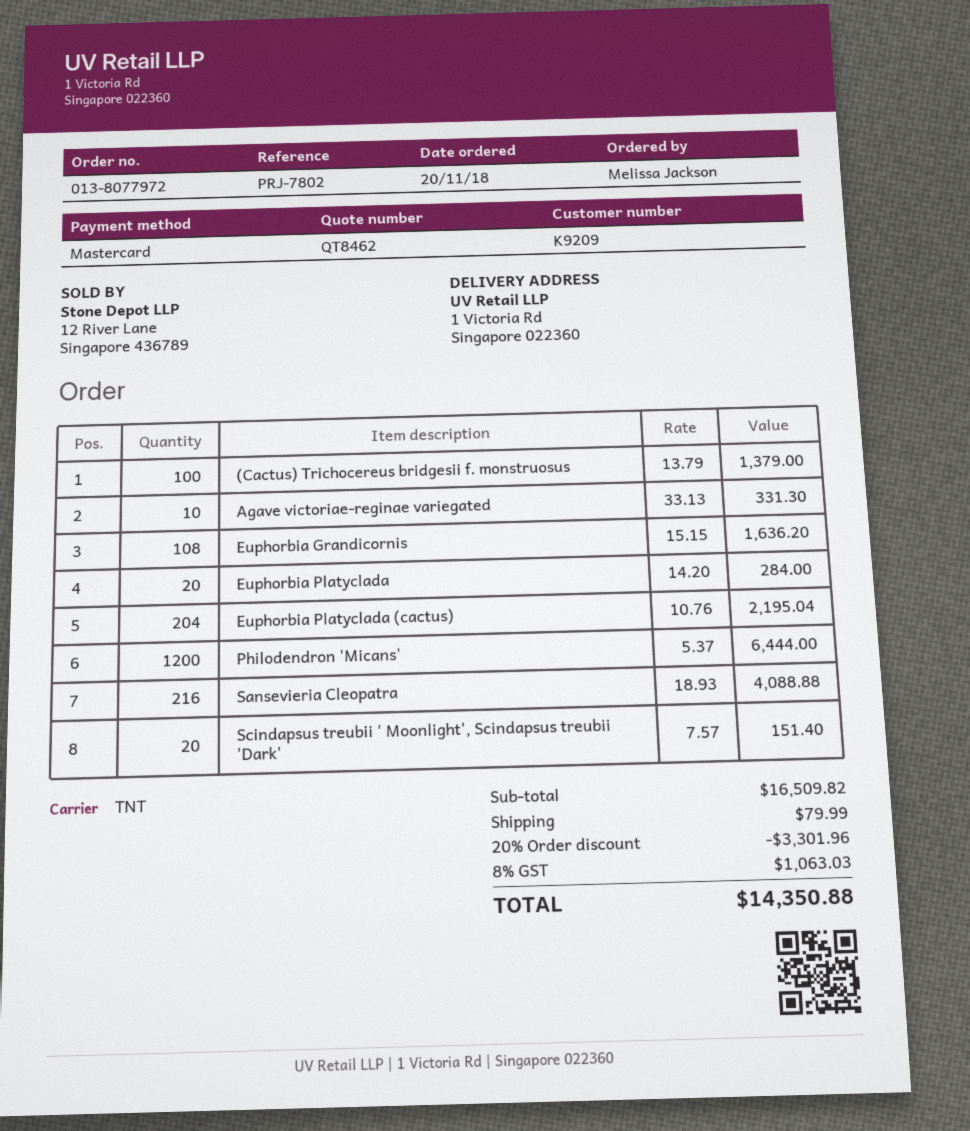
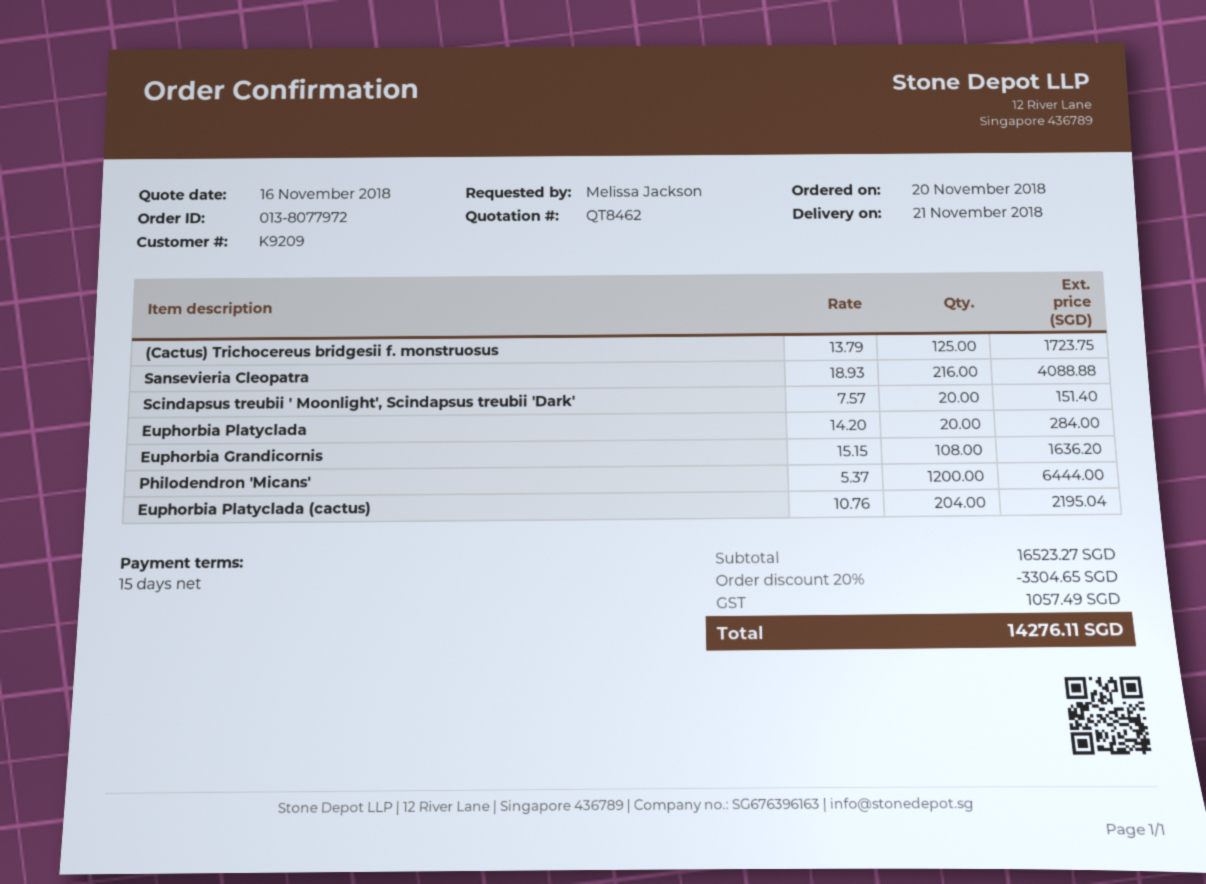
(Cactus) Trichocereus bridgesii f. monstruosus: 100 x 13.79 = 1379.00 -> 125 x 13.79 = 1723.75
Agave victoriae-reginae variegated: 10 x 33.13 = 331.30 -> none
subtotal: 16509.82 -> 16523.27
discount: 20% = 3301.96 -> 20% = 3304.65
shipping: 79.99 -> none
tax: 1063.03 -> 1057.49
total: 14350.88 -> 14276.11

